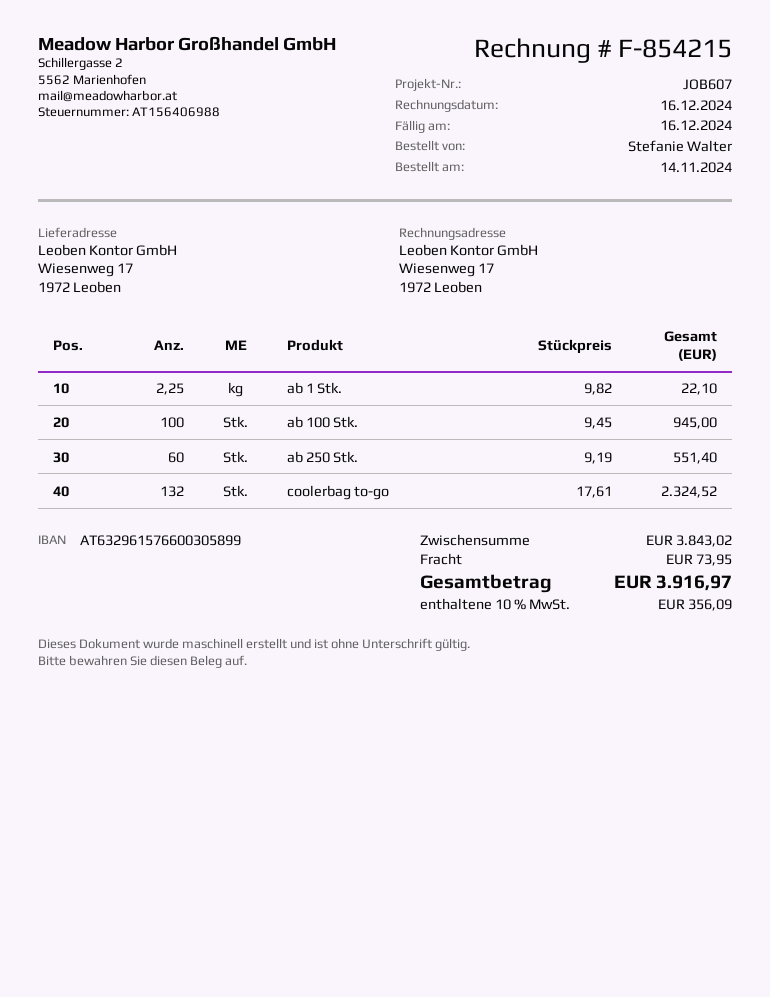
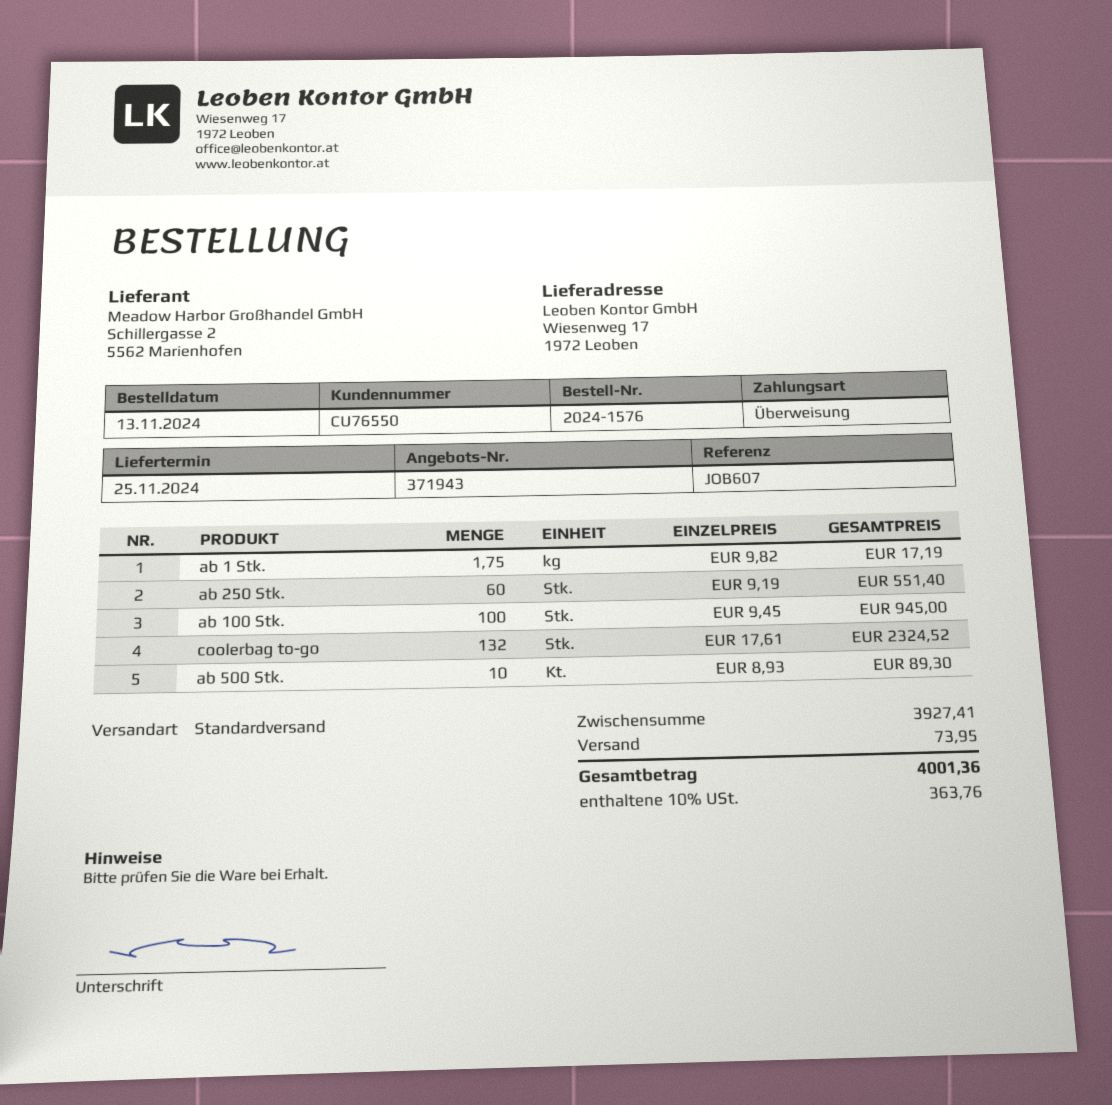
order date: 2024-11-14 -> 2024-11-13
ab 1 Stk.: 2.25 x 9.82 = 22.10 -> 1.75 x 9.82 = 17.19
ab 500 Stk.: none -> 10 x 8.93 = 89.30
subtotal: 3843.02 -> 3927.41
tax: 10% = 356.09 -> 10% = 363.76
total: 3916.97 -> 4001.36

